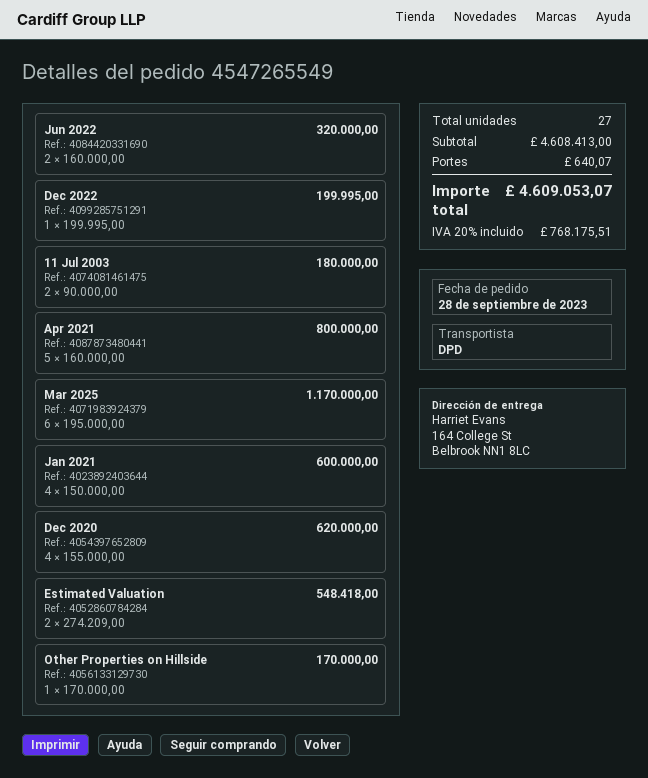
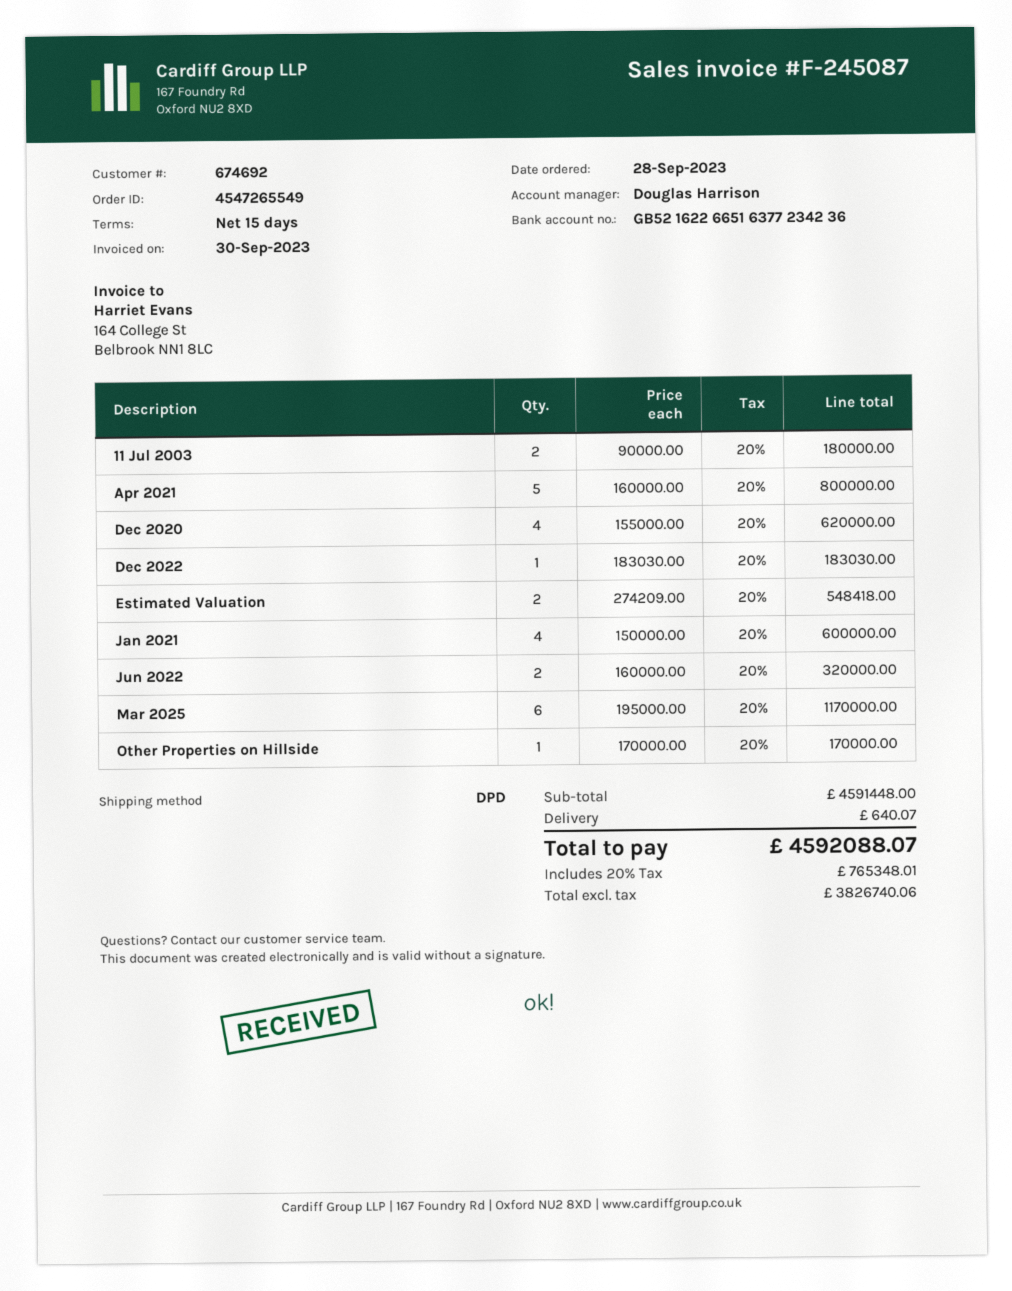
Dec 2022: 1 x 199995.00 = 199995.00 -> 1 x 183030.00 = 183030.00
subtotal: 4608413.00 -> 4591448.00
tax: 20% = 768175.51 -> 20% = 765348.01
total: 4609053.07 -> 4592088.07

